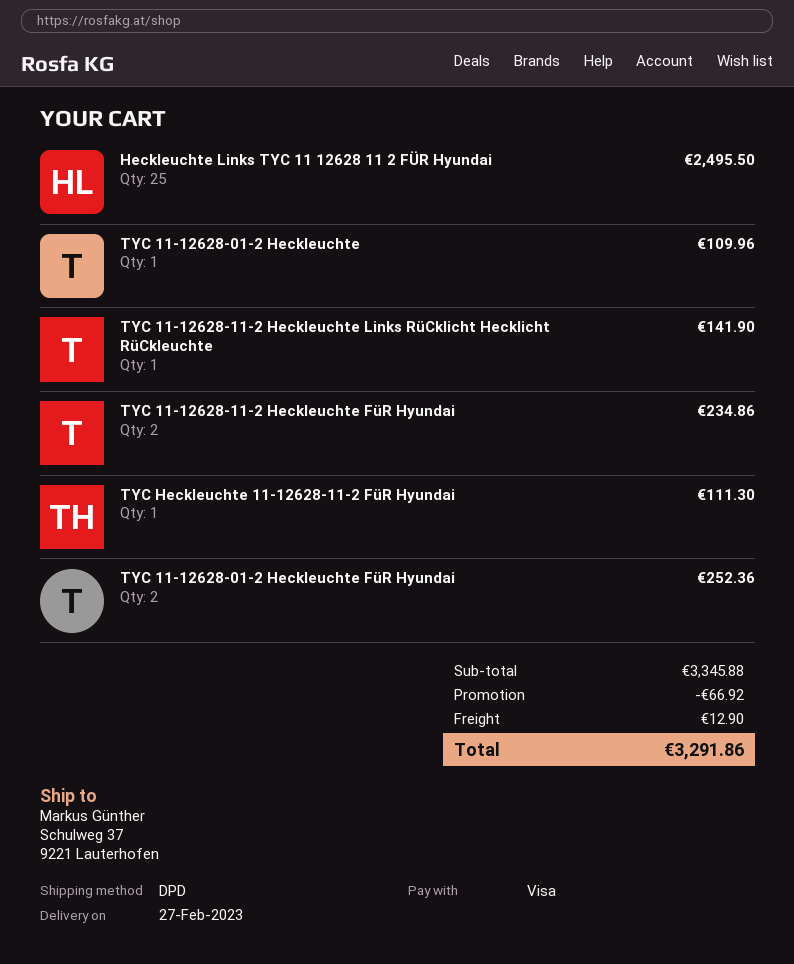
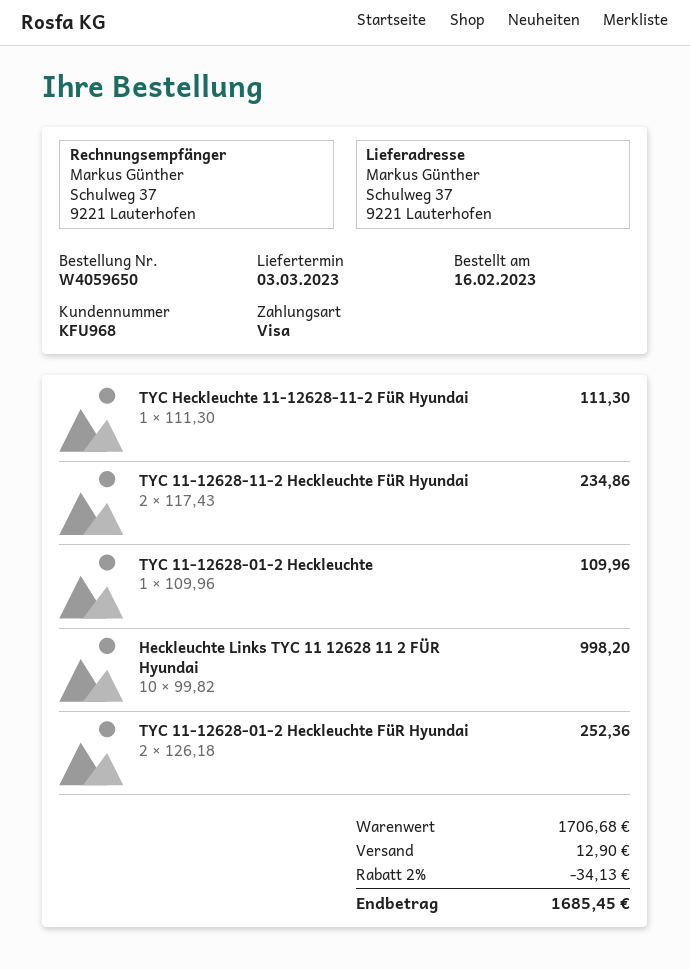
delivery date: 2023-02-27 -> 2023-03-03
Heckleuchte Links TYC 11 12628 11 2 FÜR Hyundai: 25 for 2495.50 -> 10 for 998.20
TYC 11-12628-11-2 Heckleuchte Links RüCklicht Hecklicht RüCkleuchte: 1 for 141.90 -> none
subtotal: 3345.88 -> 1706.68
discount: 66.92 -> 34.13
total: 3291.86 -> 1685.45

